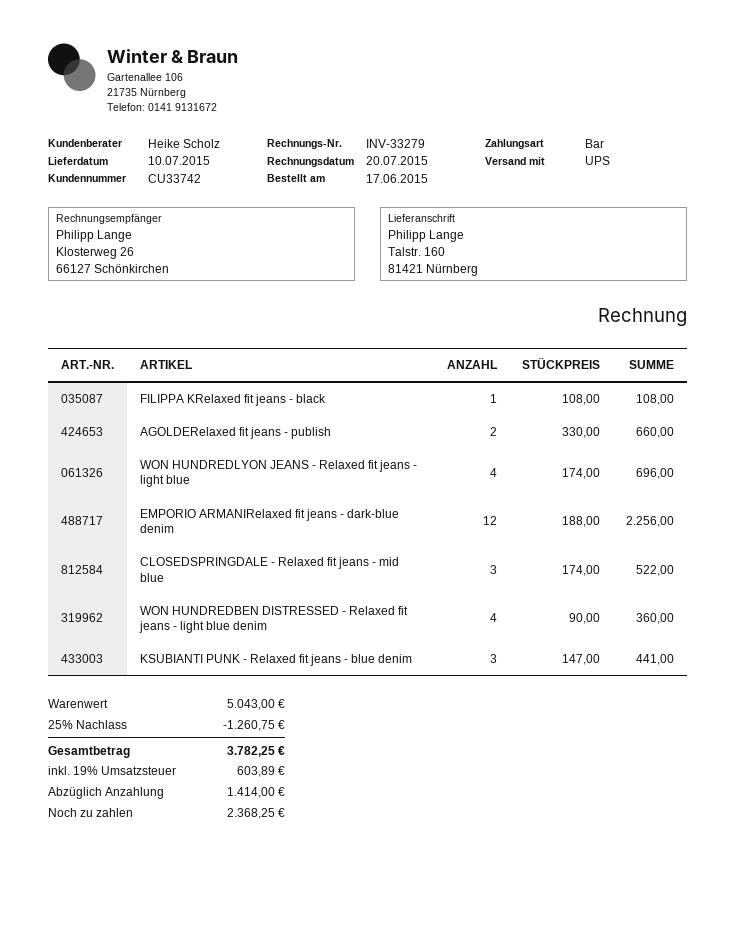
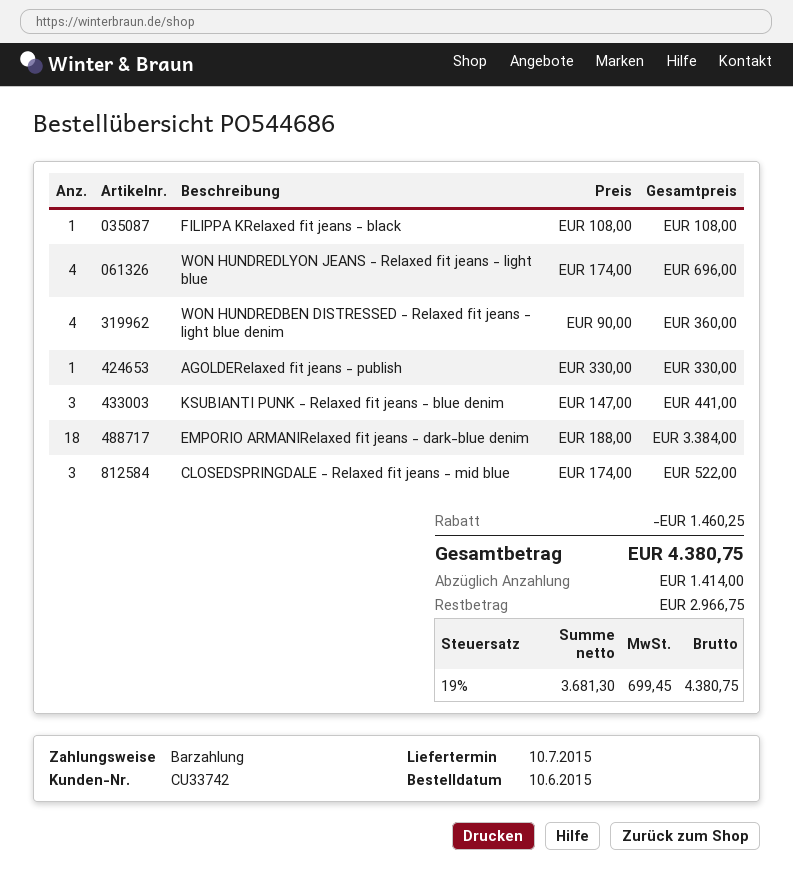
order date: 2015-06-17 -> 2015-06-10
AGOLDERelaxed fit jeans - publish: 2 x 330.00 = 660.00 -> 1 x 330.00 = 330.00
EMPORIO ARMANIRelaxed fit jeans - dark-blue denim: 12 x 188.00 = 2256.00 -> 18 x 188.00 = 3384.00
discount: 1260.75 -> 1460.25
tax: 19% = 603.89 -> 19% = 699.45
total: 3782.25 -> 4380.75
balance: 2368.25 -> 2966.75

